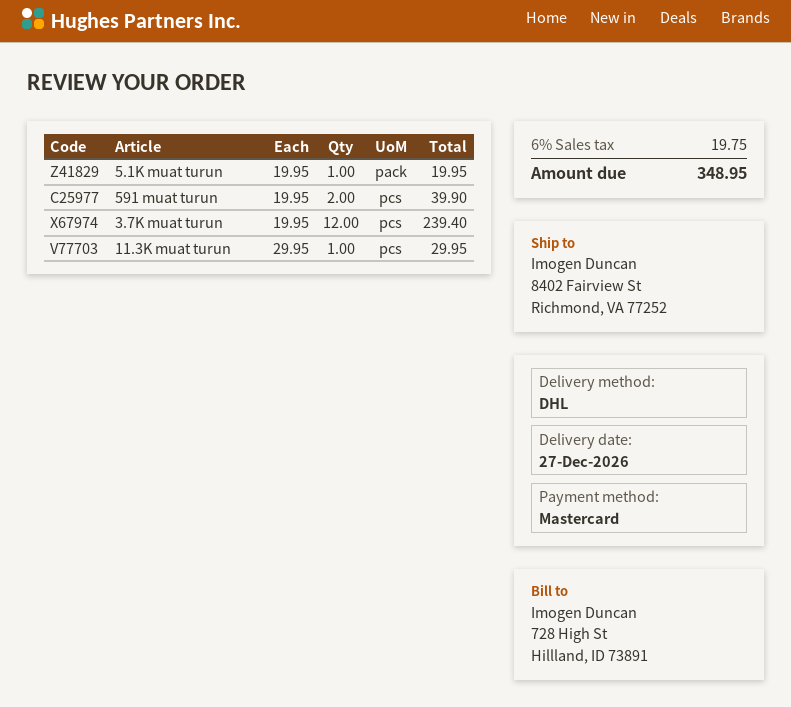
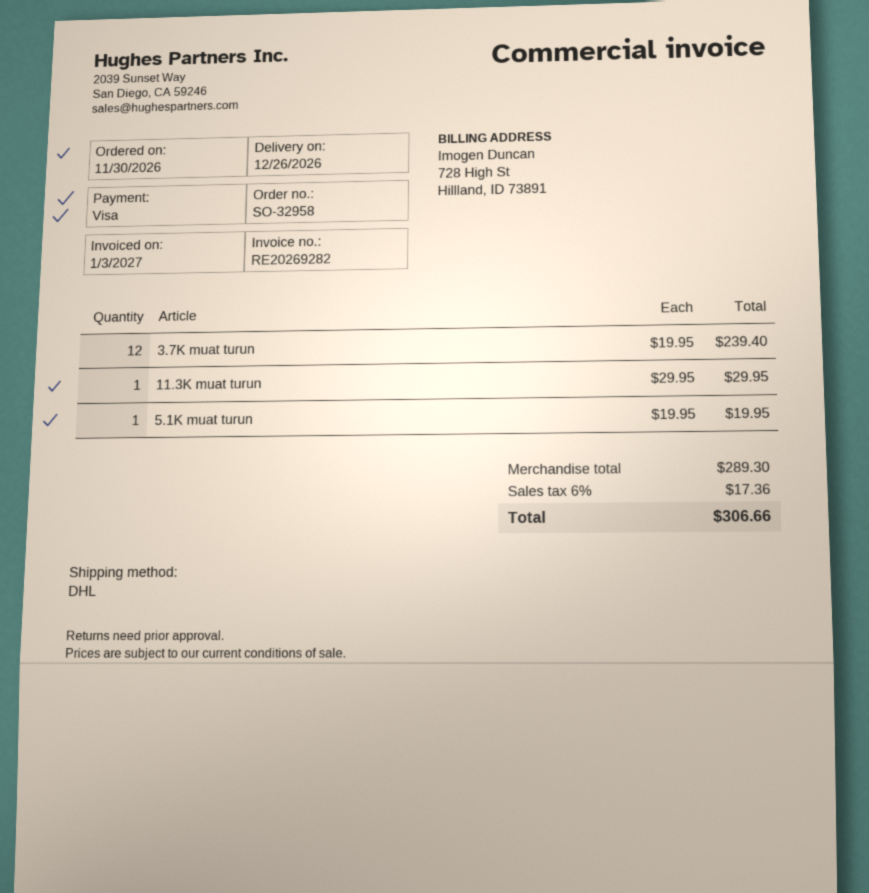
delivery date: 2026-12-27 -> 2026-12-26
payment method: Mastercard -> Visa
591 muat turun: 2 x 19.95 = 39.90 -> none
tax: 6% = 19.75 -> 6% = 17.36
total: 348.95 -> 306.66

